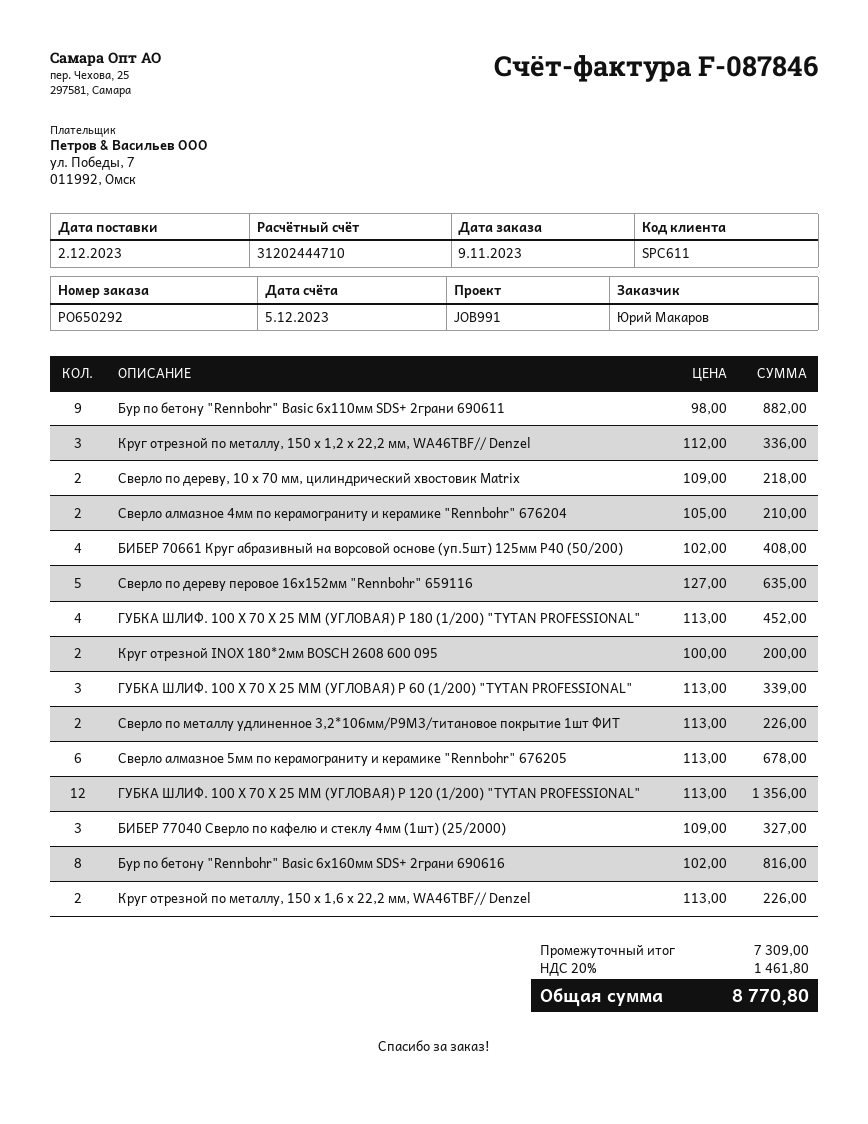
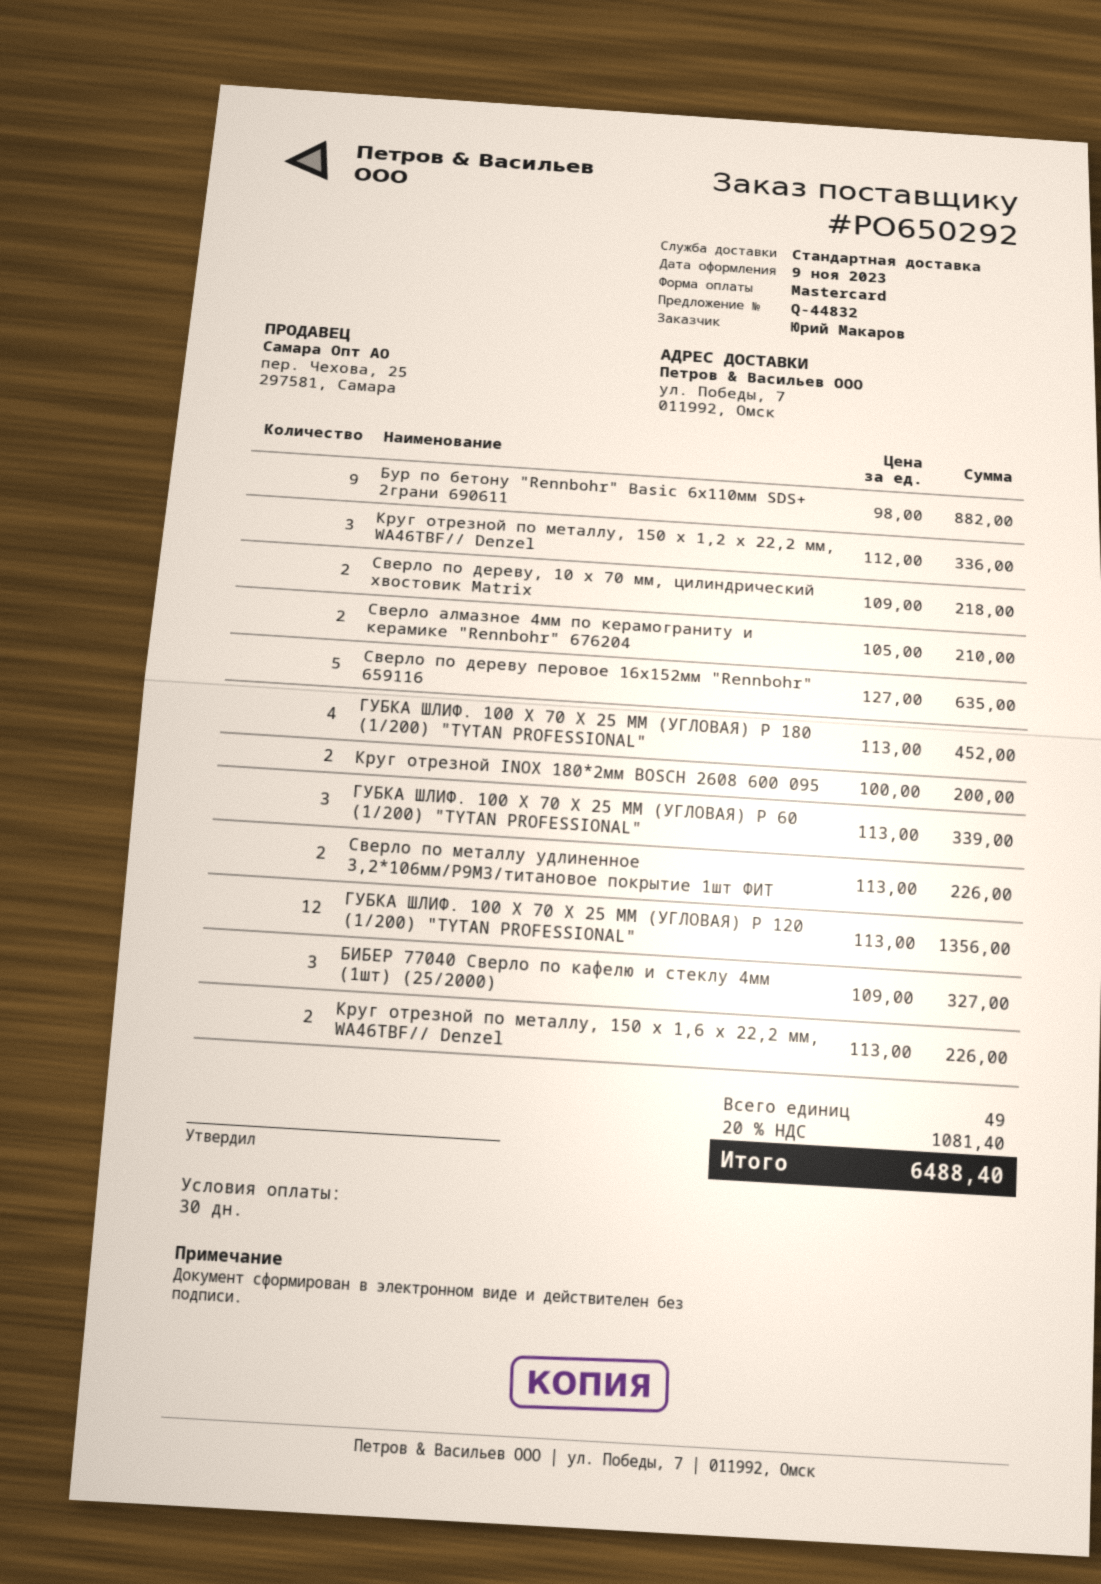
БИБЕР 70661 Круг абразивный на ворсовой основе (уп.5шт) 125мм Р40 (50/200): 4 x 102.00 = 408.00 -> none
Сверло алмазное 5мм по керамограниту и керамике "Rennbohr" 676205: 6 x 113.00 = 678.00 -> none
Бур по бетону "Rennbohr" Basic 6х160мм SDS+ 2грани 690616: 8 x 102.00 = 816.00 -> none
tax: 20% = 1461.80 -> 20% = 1081.40
total: 8770.80 -> 6488.40

